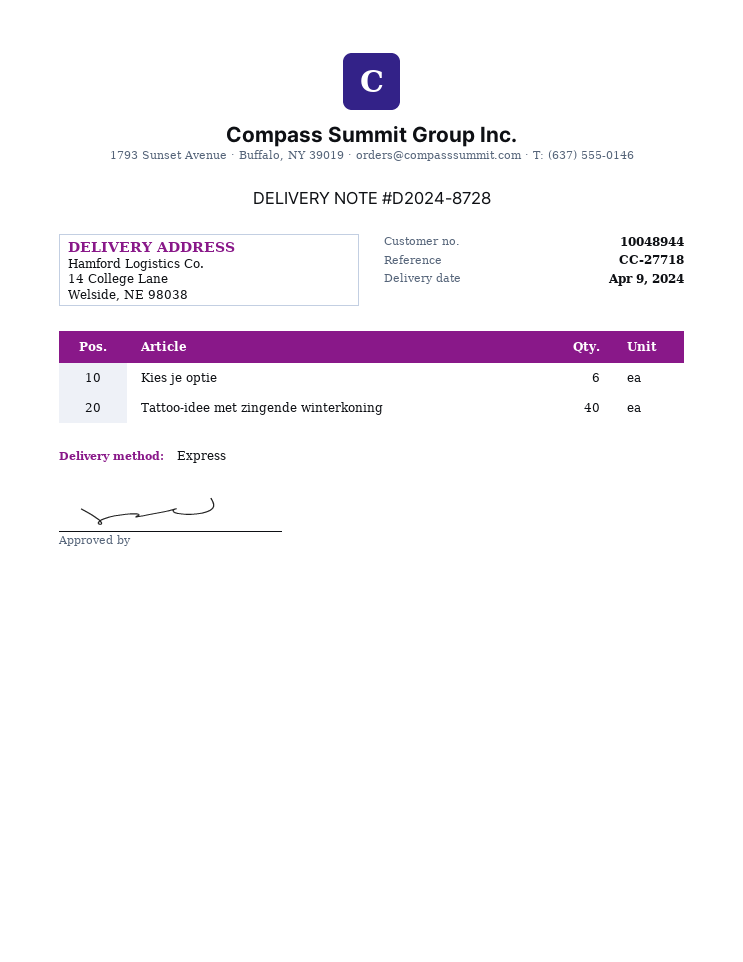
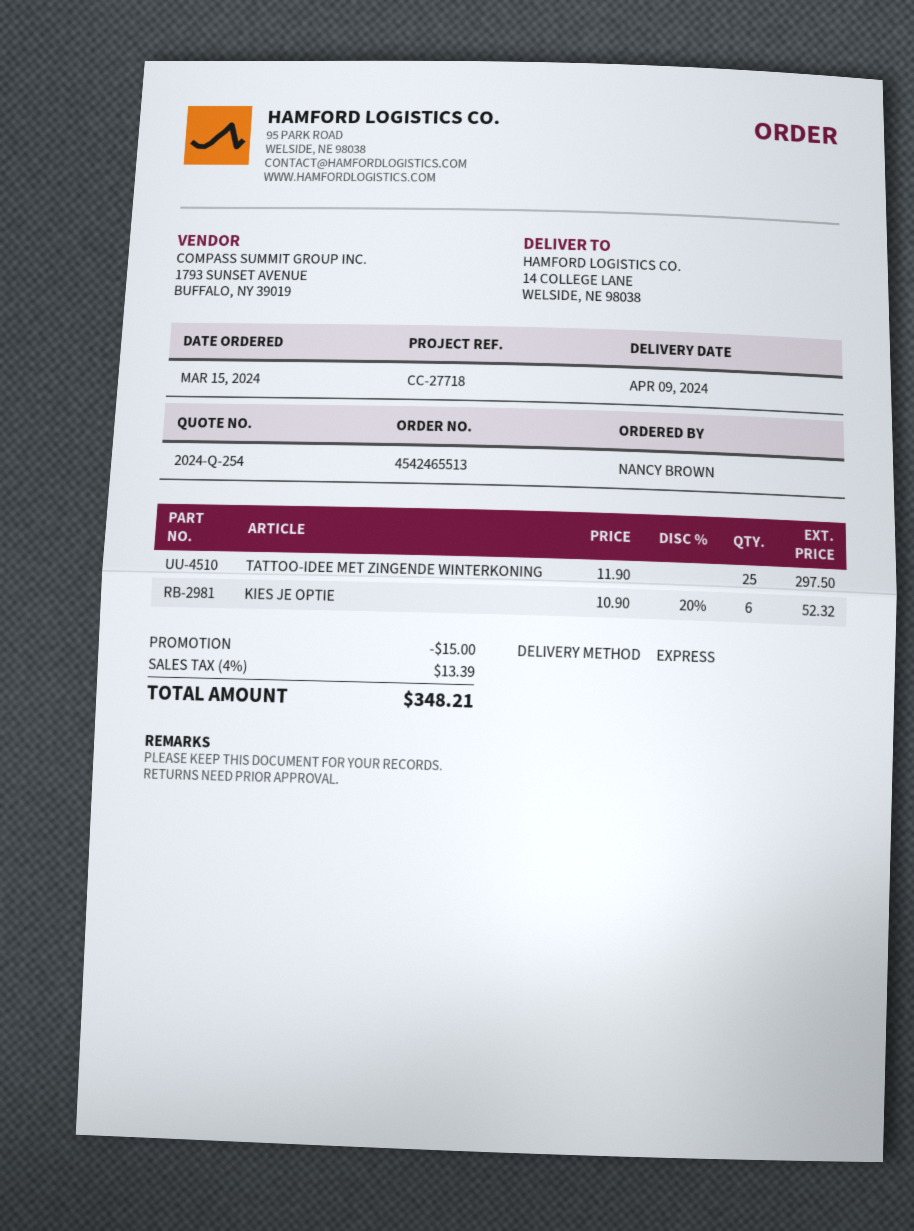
Tattoo-idee met zingende winterkoning: 40 -> 25

